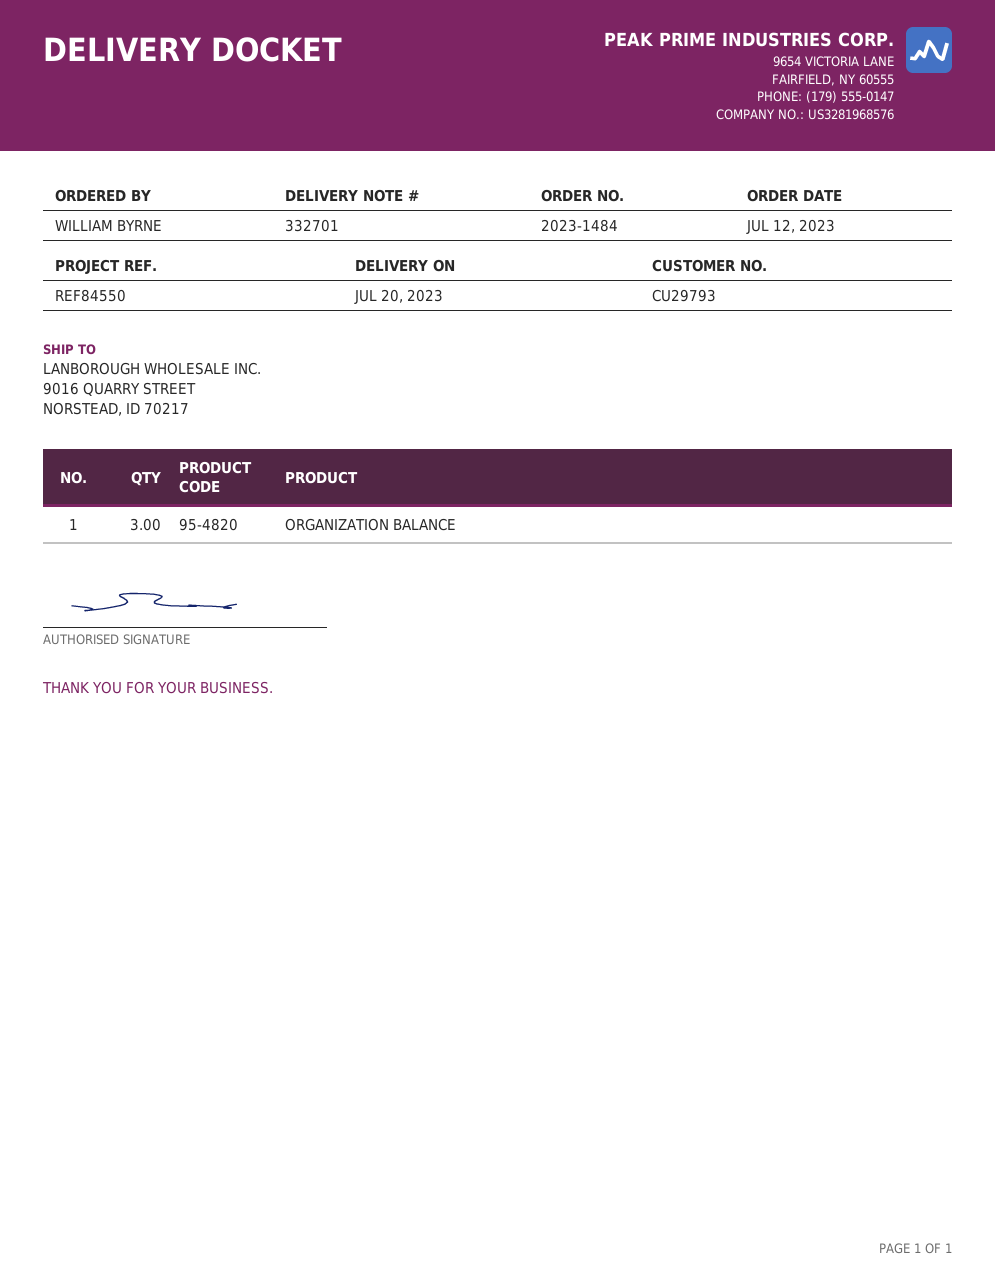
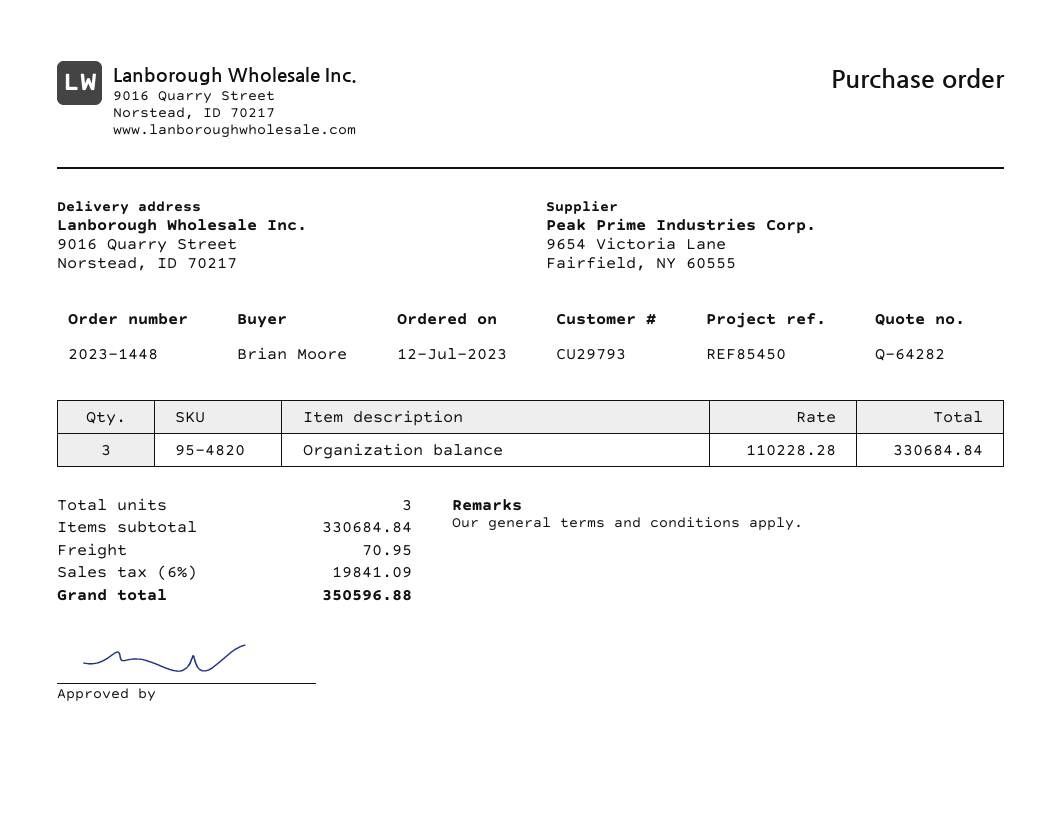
order number: 2023-1484 -> 2023-1448
reference: REF84550 -> REF85450
ordered by: WILLIAM BYRNE -> Brian Moore

